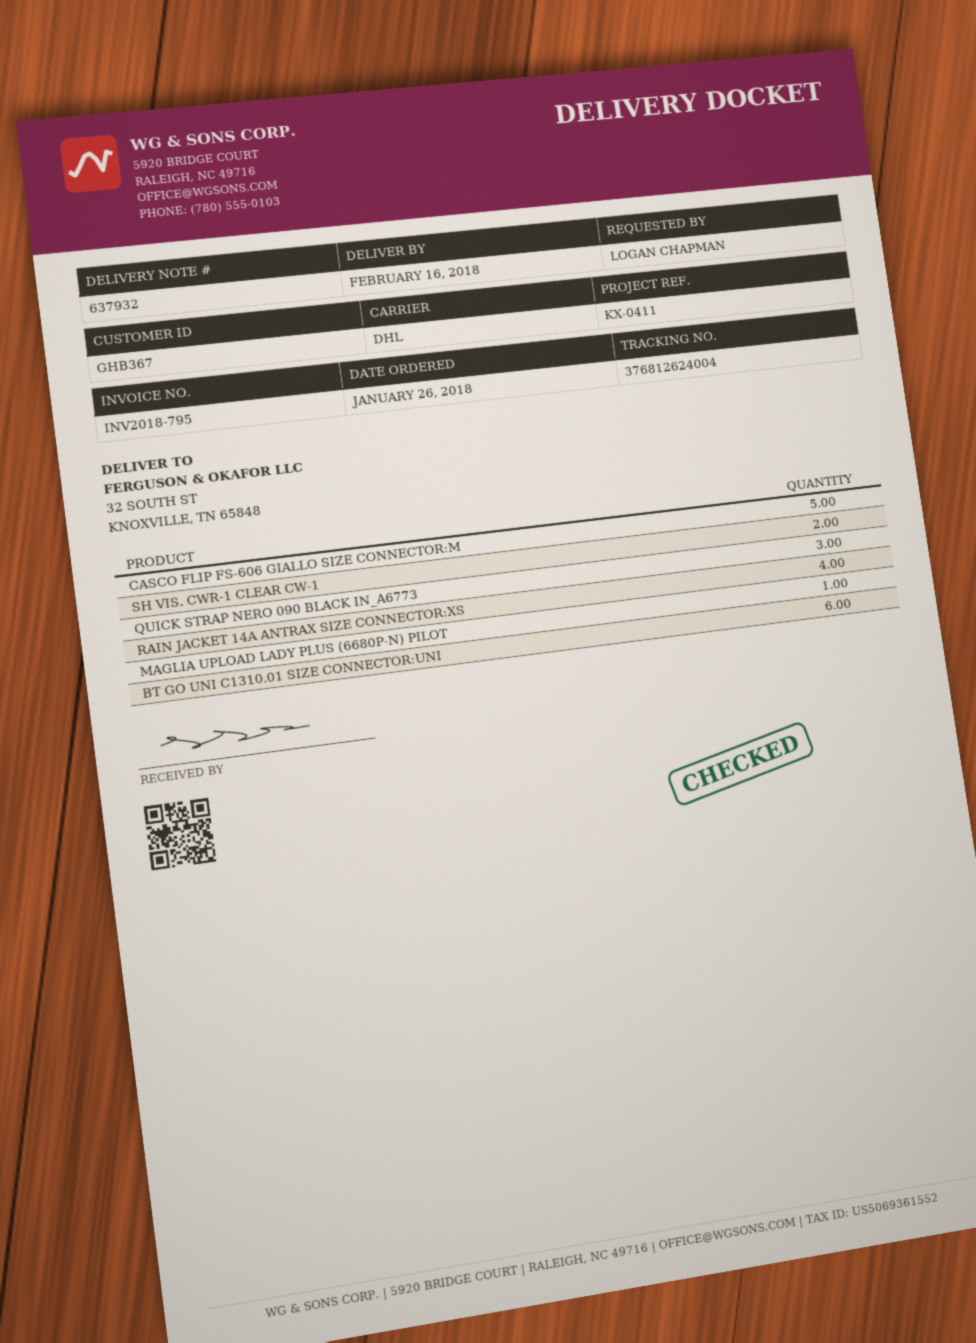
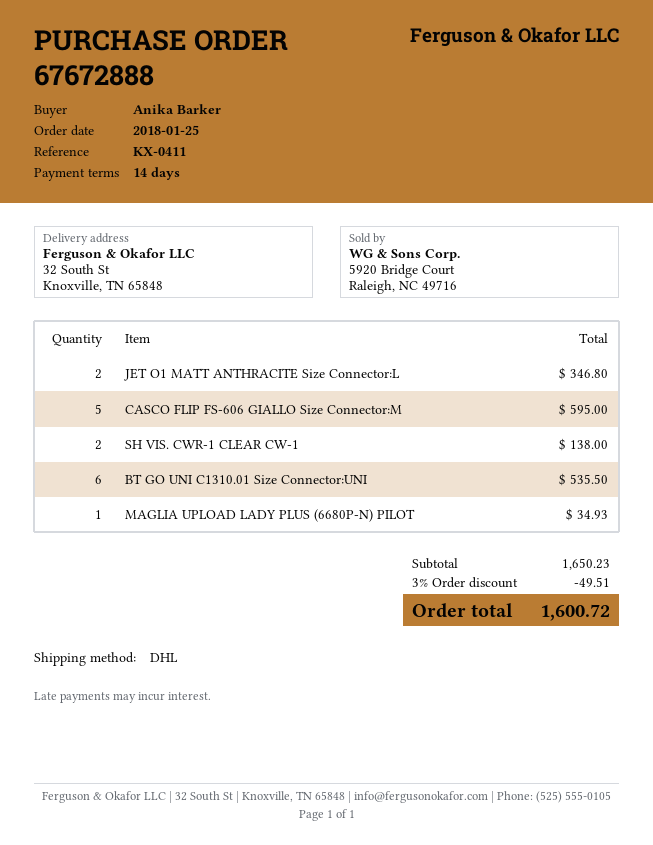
order date: 2018-01-26 -> 2018-01-25
ordered by: LOGAN CHAPMAN -> Anika Barker
QUICK STRAP NERO 090 BLACK IN_A6773: 3 -> none
RAIN JACKET 14A ANTRAX SIZE CONNECTOR:XS: 4 -> none
JET O1 MATT ANTHRACITE Size Connector:L: none -> 2

